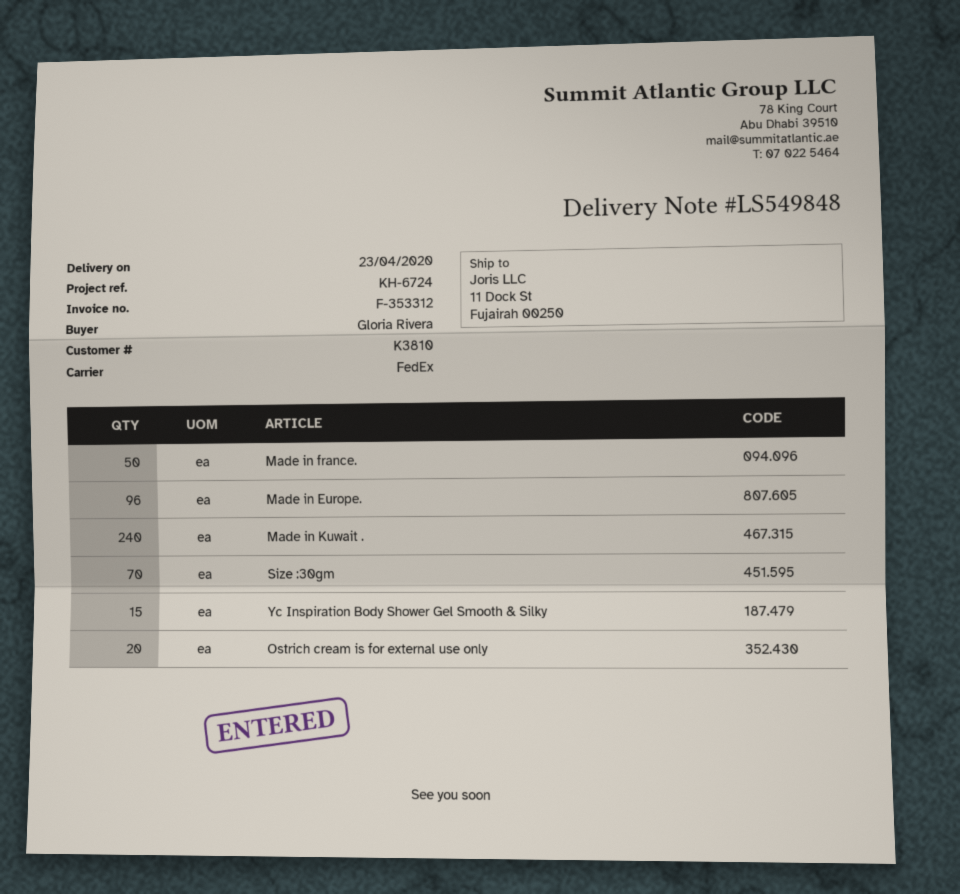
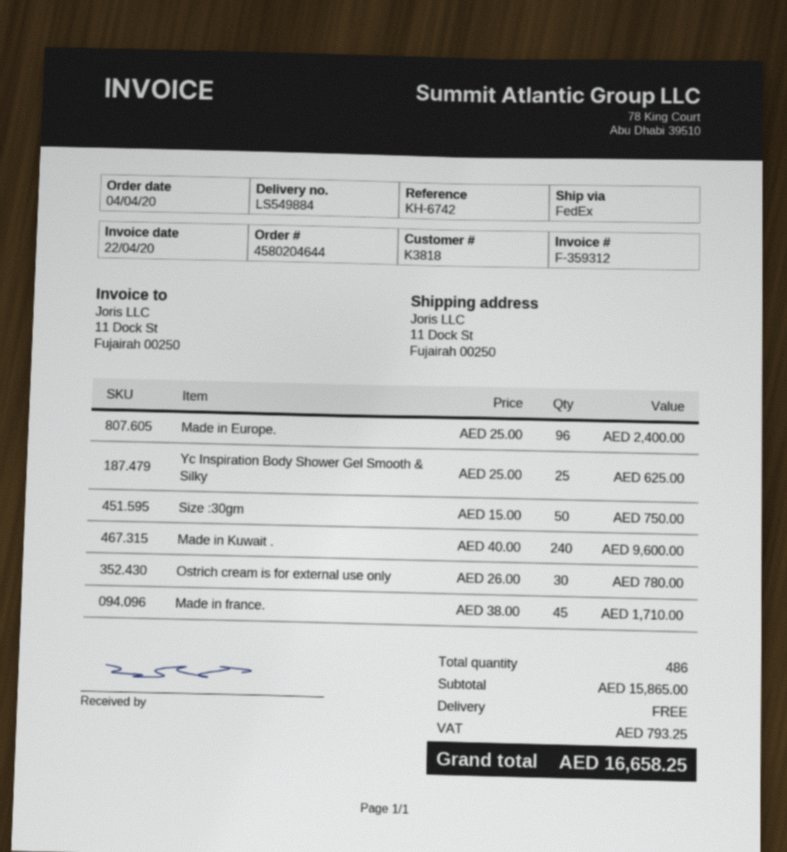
delivery note number: LS549848 -> LS549884
invoice number: F-353312 -> F-359312
customer number: K3810 -> K3818
reference: KH-6724 -> KH-6742
Made in france.: 50 -> 45
Size :30gm: 70 -> 50
Yc Inspiration Body Shower Gel Smooth & Silky: 15 -> 25
Ostrich cream is for external use only: 20 -> 30

